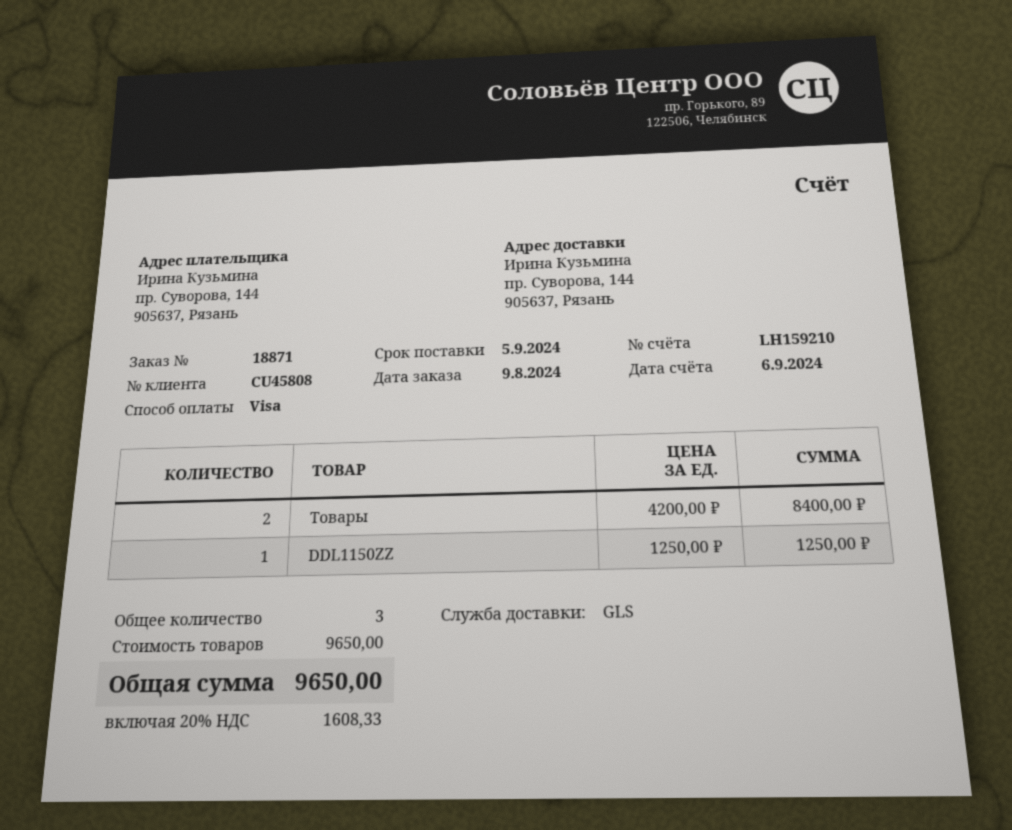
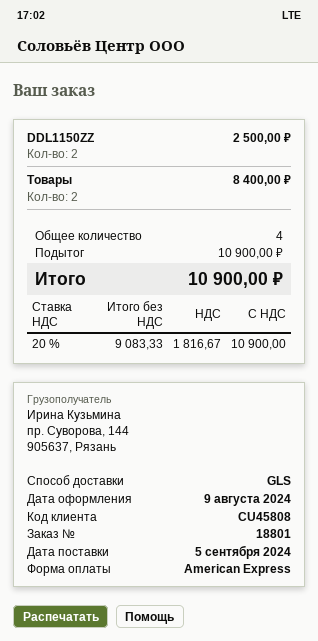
order number: 18871 -> 18801
payment method: Visa -> American Express
DDL1150ZZ: 1 for 1250.00 -> 2 for 2500.00
total quantity: 3 -> 4
subtotal: 9650.00 -> 10900.00
tax: 20% = 1608.33 -> 20% = 1816.67
total: 9650.00 -> 10900.00

